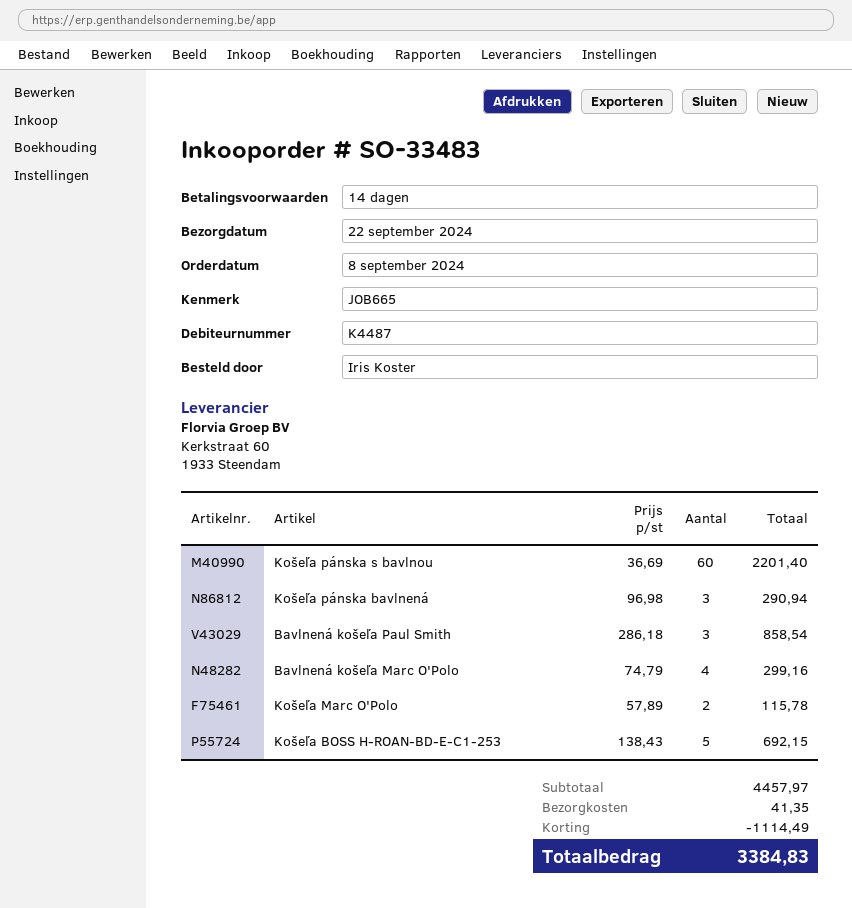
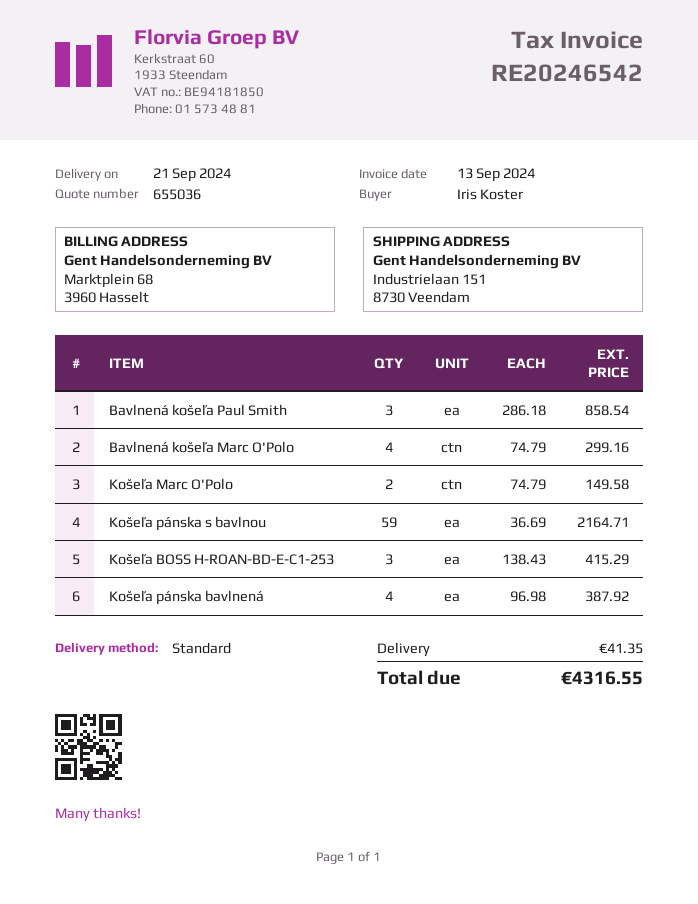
delivery date: 2024-09-22 -> 2024-09-21
Košeľa pánska s bavlnou: 60 x 36.69 = 2201.40 -> 59 x 36.69 = 2164.71
Košeľa pánska bavlnená: 3 x 96.98 = 290.94 -> 4 x 96.98 = 387.92
Košeľa Marc O'Polo: 2 x 57.89 = 115.78 -> 2 x 74.79 = 149.58
Košeľa BOSS H-ROAN-BD-E-C1-253: 5 x 138.43 = 692.15 -> 3 x 138.43 = 415.29
discount: 1114.49 -> none
total: 3384.83 -> 4316.55

